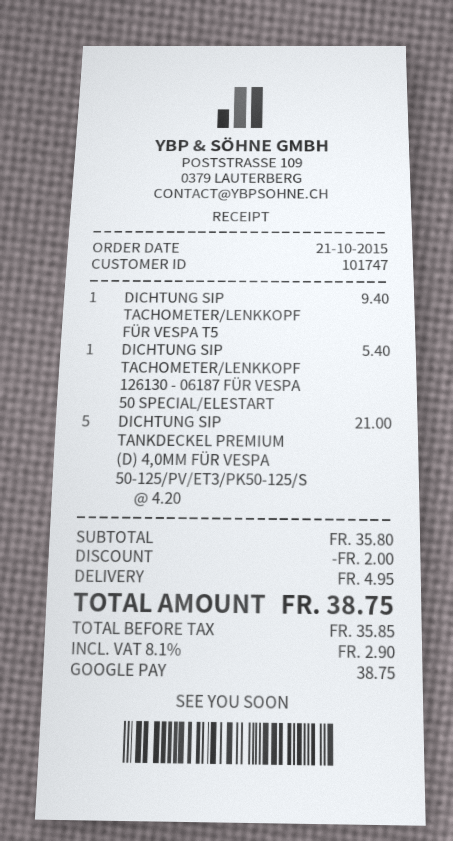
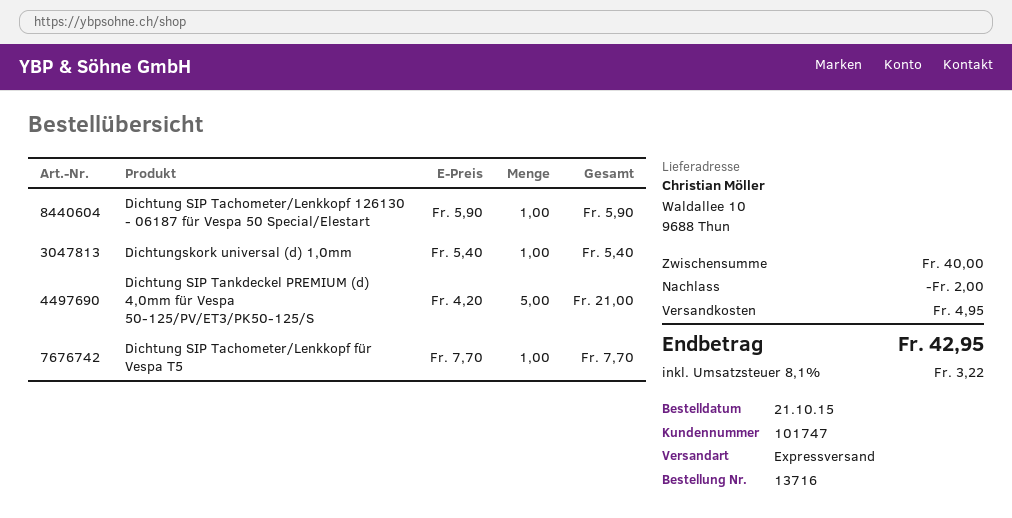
DICHTUNG SIP TACHOMETER/LENKKOPF FÜR VESPA T5: 1 x 9.40 = 9.40 -> 1 x 7.70 = 7.70
DICHTUNG SIP TACHOMETER/LENKKOPF 126130 - 06187 FÜR VESPA 50 SPECIAL/ELESTART: 1 x 5.40 = 5.40 -> 1 x 5.90 = 5.90
Dichtungskork universal (d) 1,0mm: none -> 1 x 5.40 = 5.40
subtotal: 35.80 -> 40.00
tax: 8.1% = 2.90 -> 8.1% = 3.22
total: 38.75 -> 42.95

